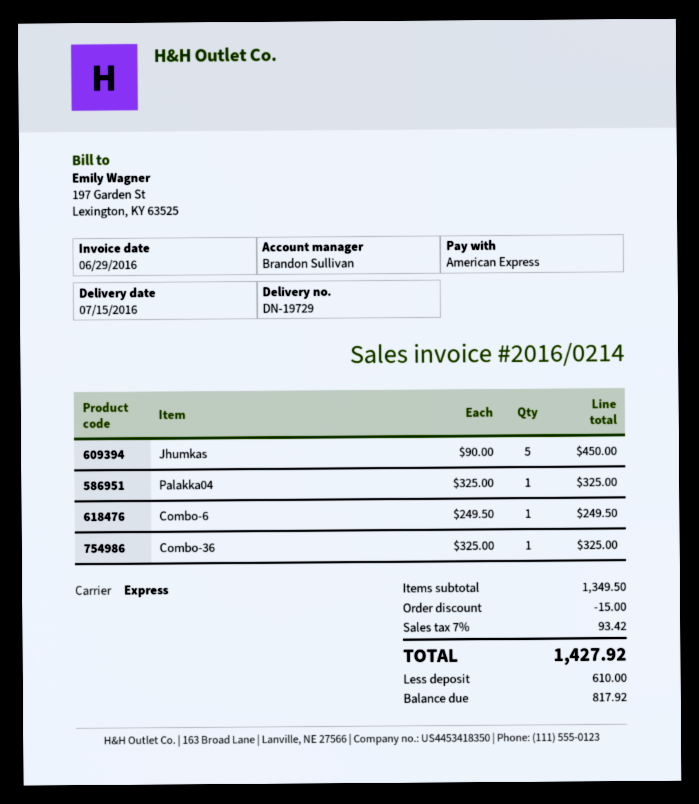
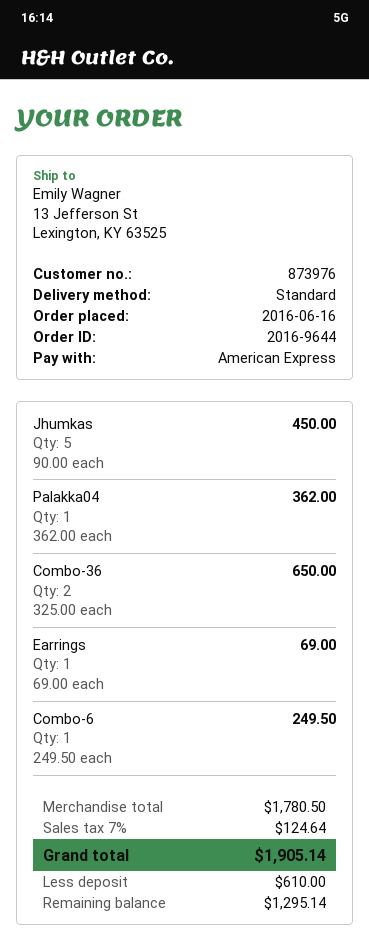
shipping method: express -> standard
Palakka04: 1 x 325.00 = 325.00 -> 1 x 362.00 = 362.00
Combo-36: 1 x 325.00 = 325.00 -> 2 x 325.00 = 650.00
Earrings: none -> 1 x 69.00 = 69.00
subtotal: 1349.50 -> 1780.50
discount: 15.00 -> none
tax: 7% = 93.42 -> 7% = 124.64
total: 1427.92 -> 1905.14
balance: 817.92 -> 1295.14

